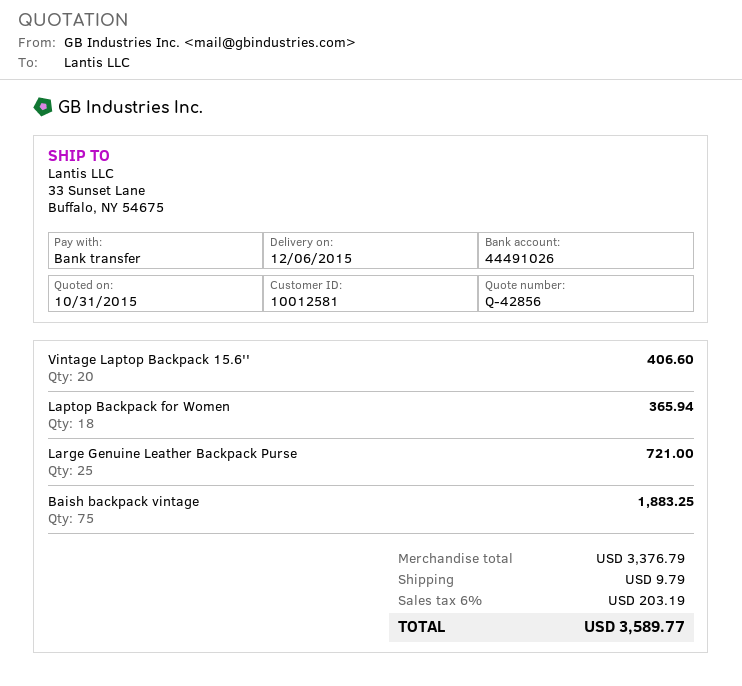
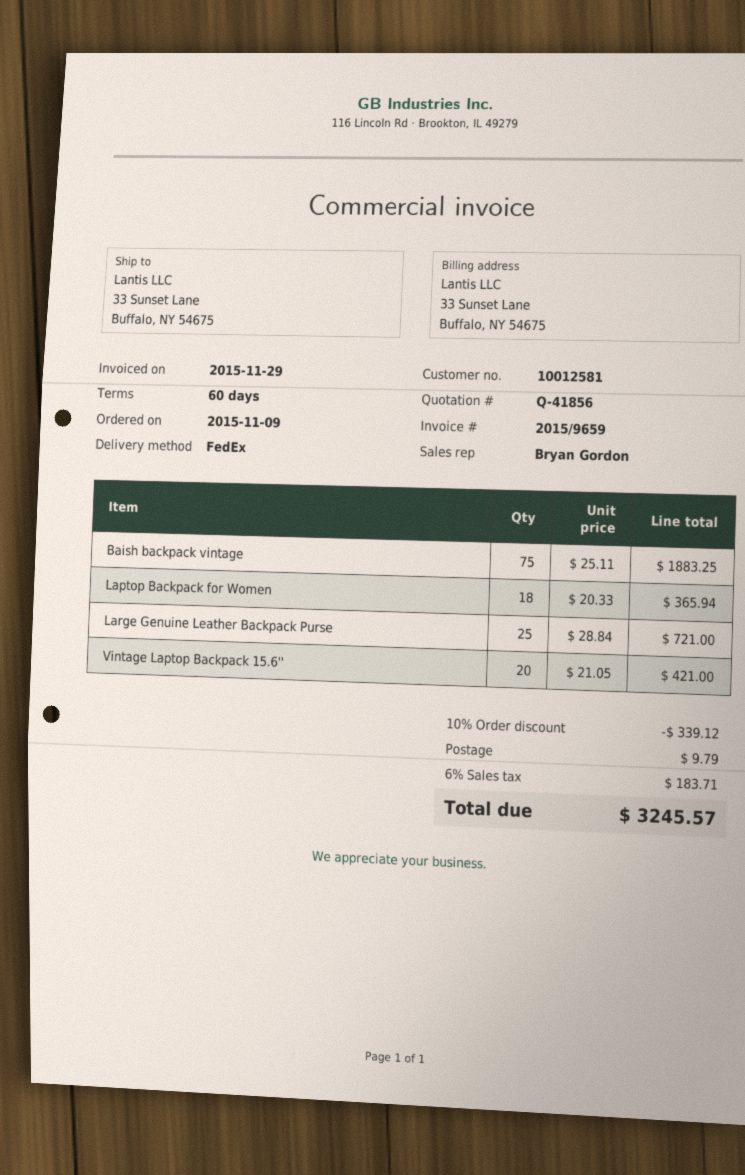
quote number: Q-42856 -> Q-41856
Vintage Laptop Backpack 15.6'': 20 for 406.60 -> 20 for 421.00
discount: none -> 10% = 339.12
tax: 6% = 203.19 -> 6% = 183.71
total: 3589.77 -> 3245.57

